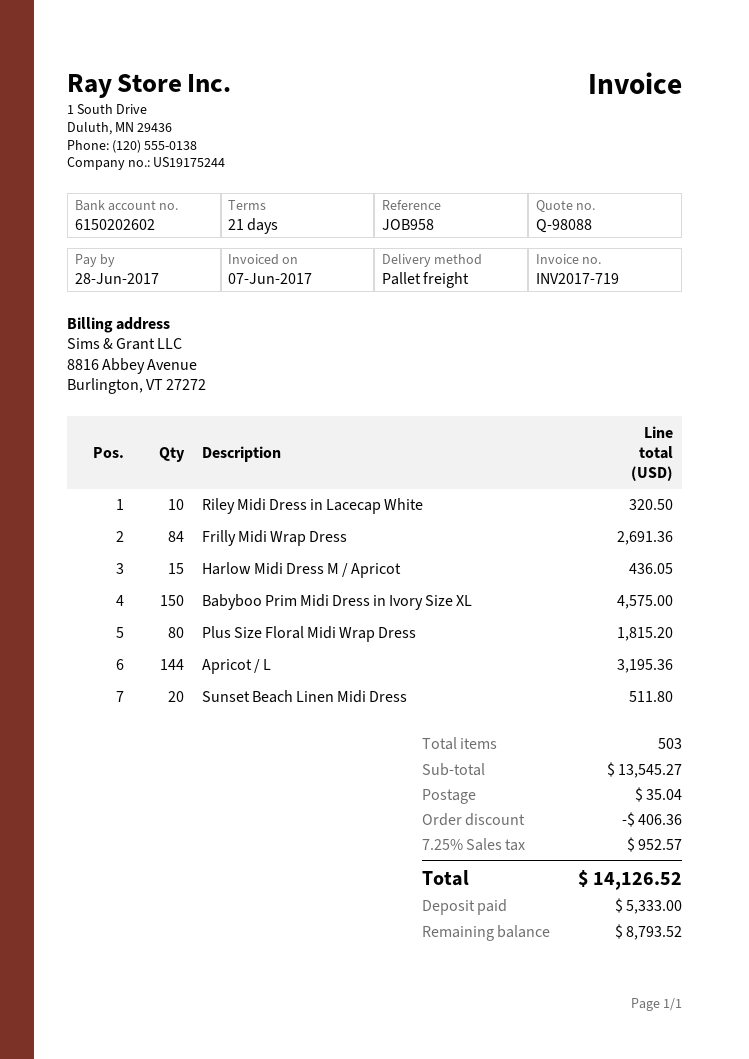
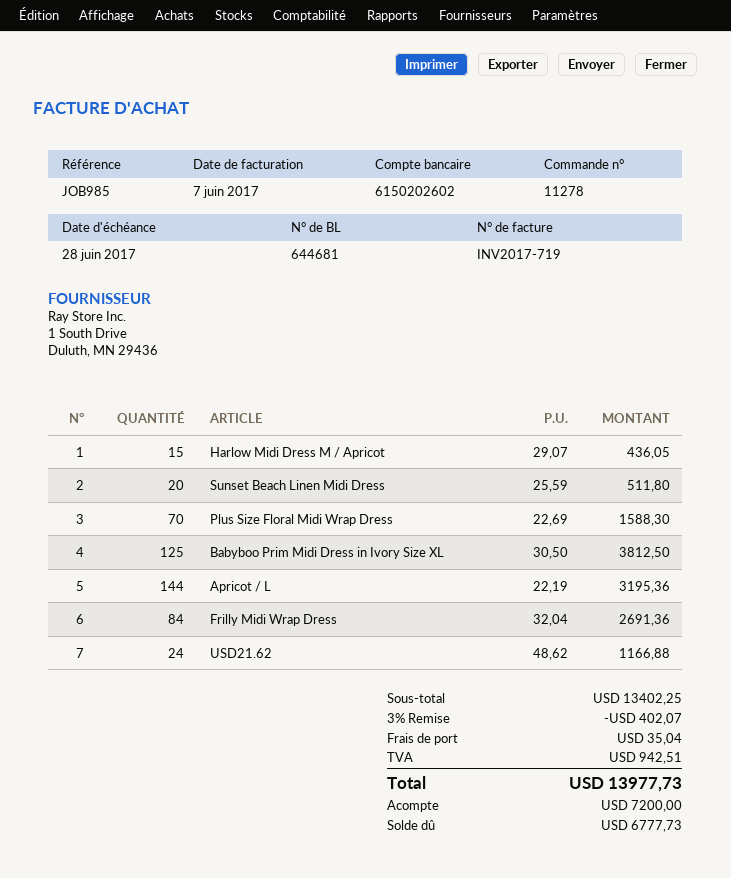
reference: JOB958 -> JOB985
Riley Midi Dress in Lacecap White: 10 for 320.50 -> none
Babyboo Prim Midi Dress in Ivory Size XL: 150 for 4575.00 -> 125 for 3812.50
Plus Size Floral Midi Wrap Dress: 80 for 1815.20 -> 70 for 1588.30
USD21.62: none -> 24 for 1166.88
subtotal: 13545.27 -> 13402.25
discount: 406.36 -> 402.07
tax: 952.57 -> 942.51
total: 14126.52 -> 13977.73
deposit: 5333.00 -> 7200.00
balance: 8793.52 -> 6777.73

